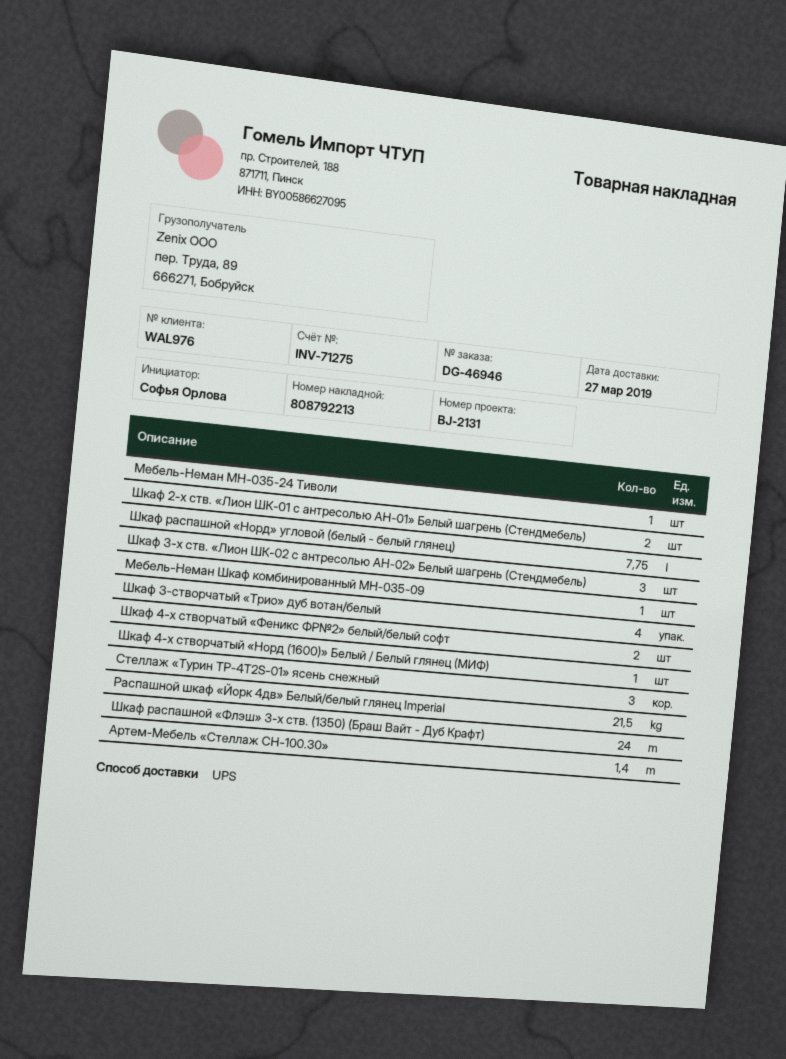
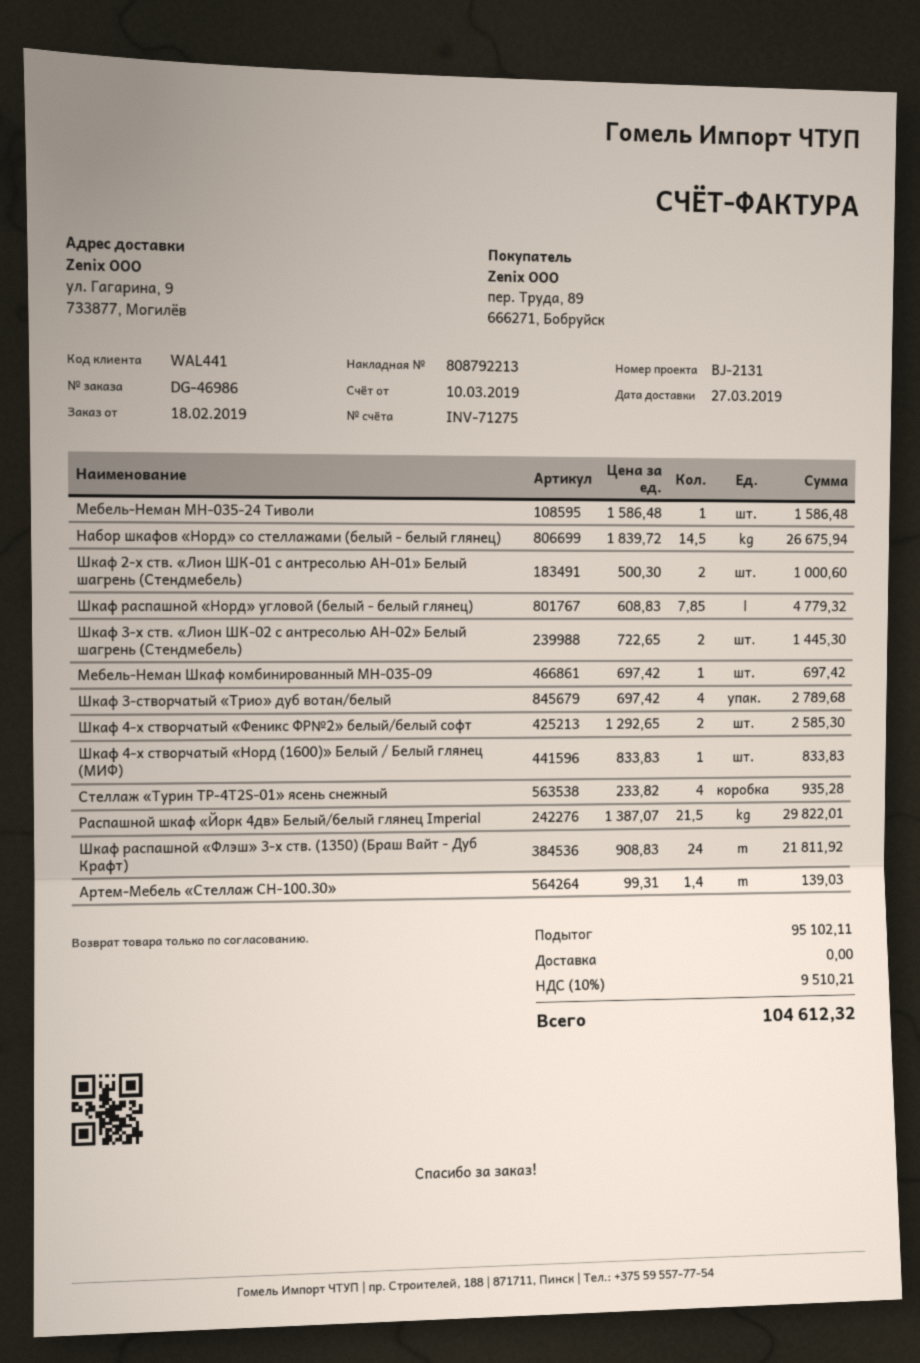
order number: DG-46946 -> DG-46986
customer number: WAL976 -> WAL441
ship to: пер. Труда, 89, 666271, Бобруйск -> ул. Гагарина, 9, 733877, Могилёв
Шкаф распашной «Норд» угловой (белый - белый глянец): 7.75 -> 7.85
Шкаф 3-х ств. «Лион ШК-02 с антресолью АН-02» Белый шагрень (Стендмебель): 3 -> 2
Стеллаж «Турин ТР-4T2S-01» ясень снежный: 3 -> 4
Набор шкафов «Норд» со стеллажами (белый - белый глянец): none -> 14.5

